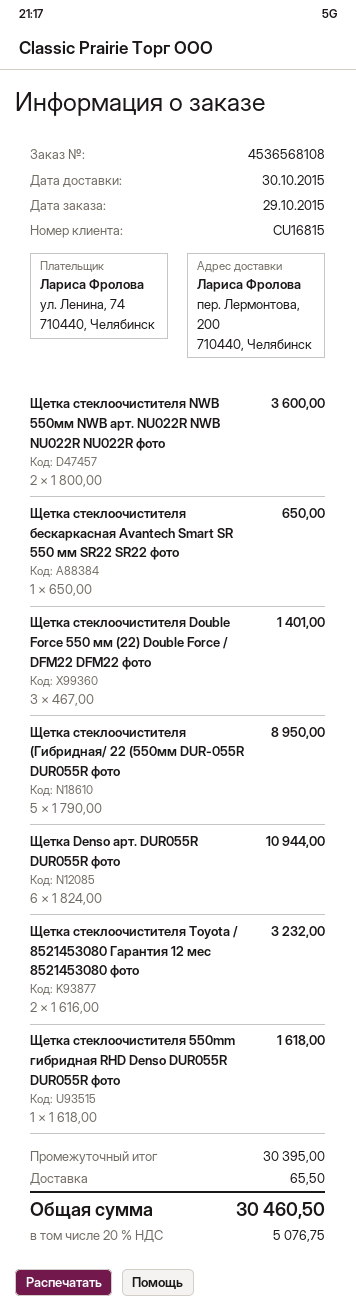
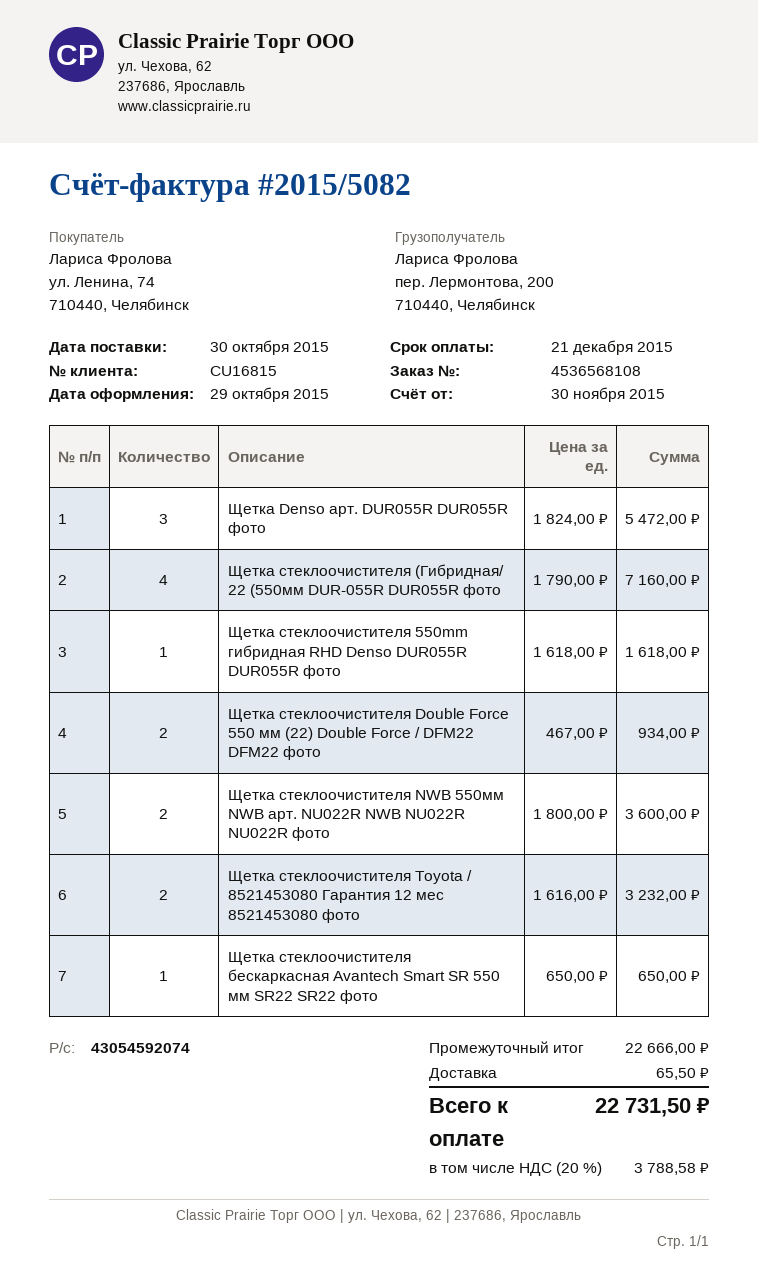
Щетка стеклоочистителя Double Force 550 мм (22) Double Force / DFM22 DFM22 фото: 3 x 467.00 = 1401.00 -> 2 x 467.00 = 934.00
Щетка стеклоочистителя (Гибридная/ 22 (550мм DUR-055R DUR055R фото: 5 x 1790.00 = 8950.00 -> 4 x 1790.00 = 7160.00
Щетка Denso арт. DUR055R DUR055R фото: 6 x 1824.00 = 10944.00 -> 3 x 1824.00 = 5472.00
subtotal: 30395.00 -> 22666.00
tax: 20% = 5076.75 -> 20% = 3788.58
total: 30460.50 -> 22731.50

